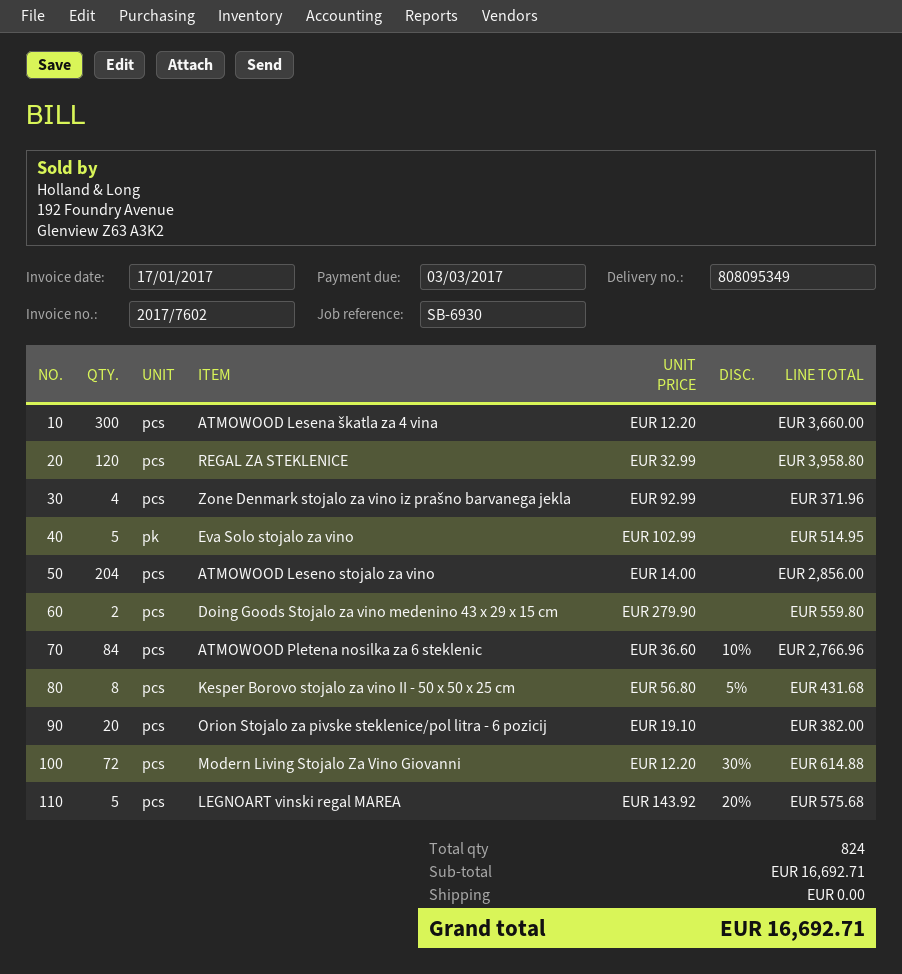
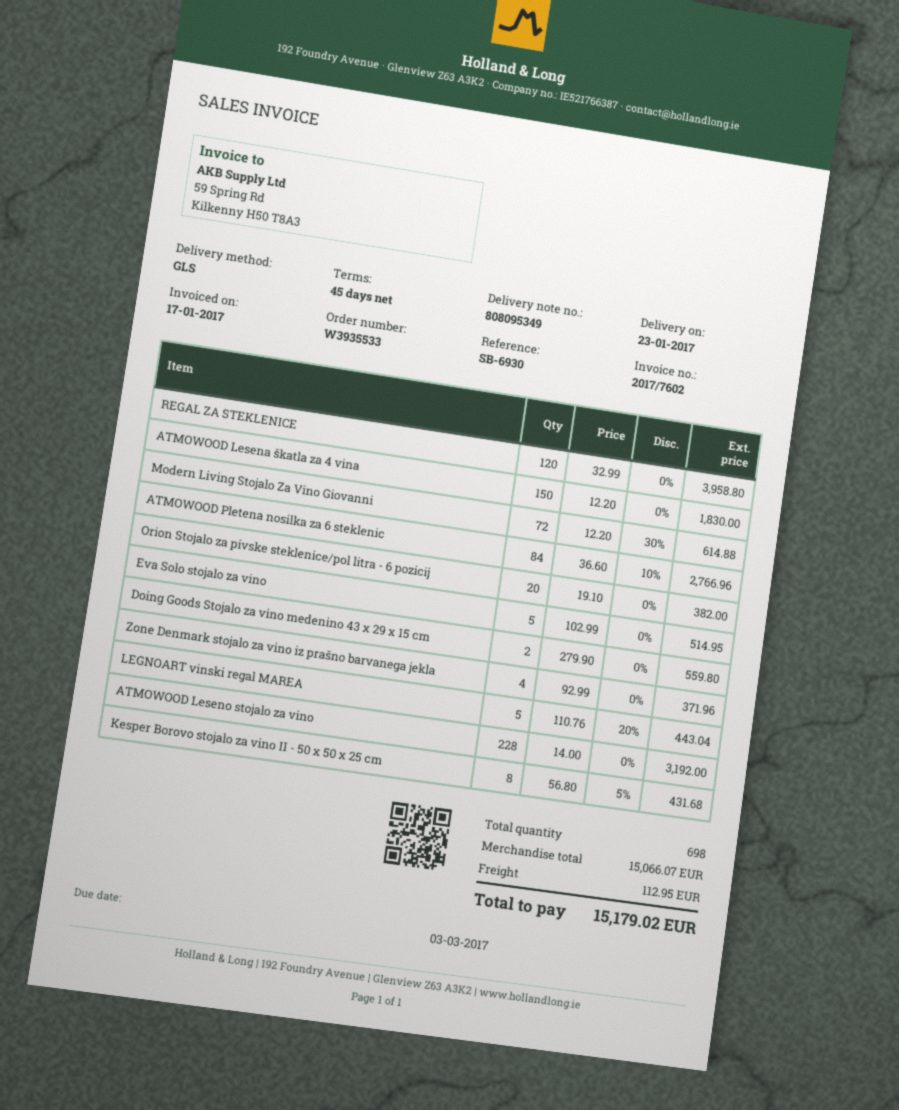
ATMOWOOD Lesena škatla za 4 vina: 300 x 12.20 = 3660.00 -> 150 x 12.20 = 1830.00
ATMOWOOD Leseno stojalo za vino: 204 x 14.00 = 2856.00 -> 228 x 14.00 = 3192.00
LEGNOART vinski regal MAREA: 5 x 143.92 - 20% = 575.68 -> 5 x 110.76 - 20% = 443.04
total quantity: 824 -> 698
subtotal: 16692.71 -> 15066.07
shipping: 0.00 -> 112.95
total: 16692.71 -> 15179.02

